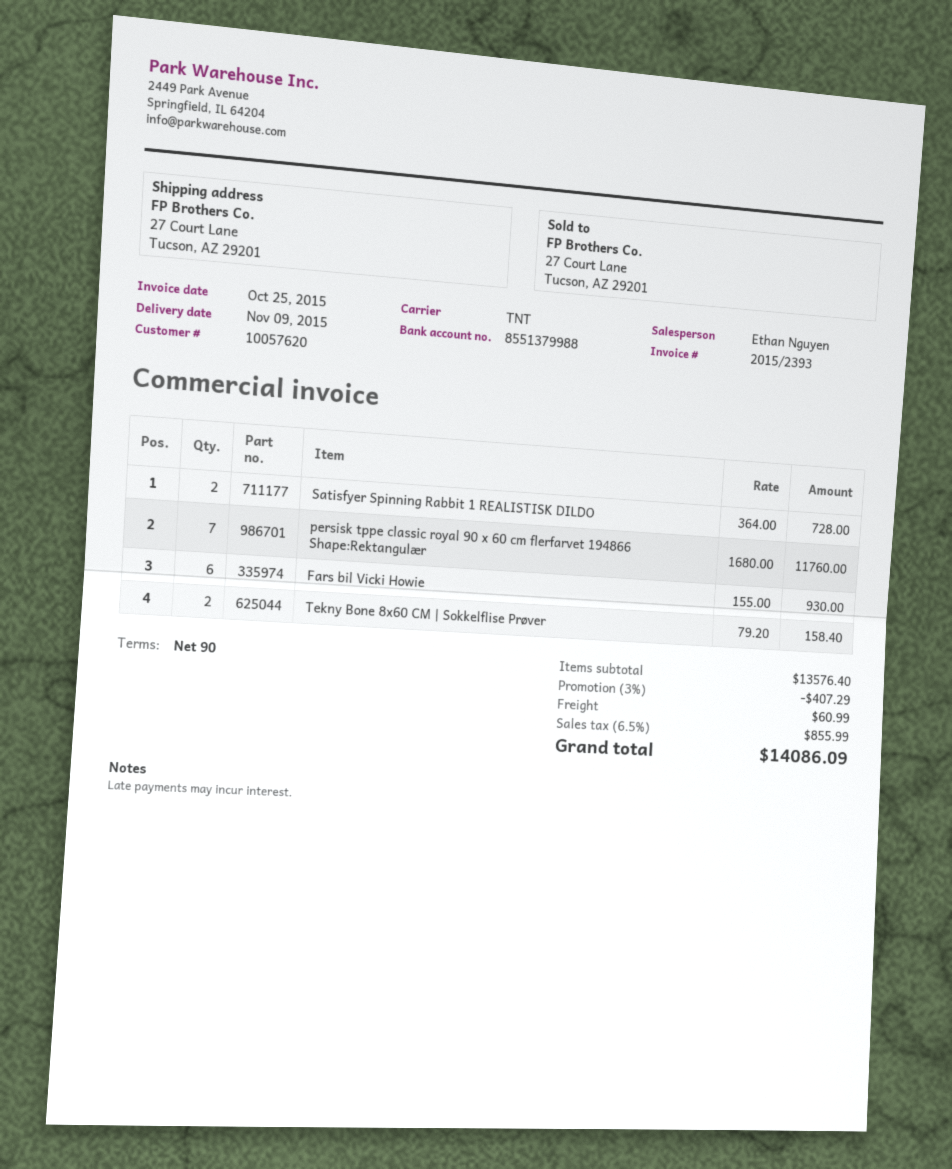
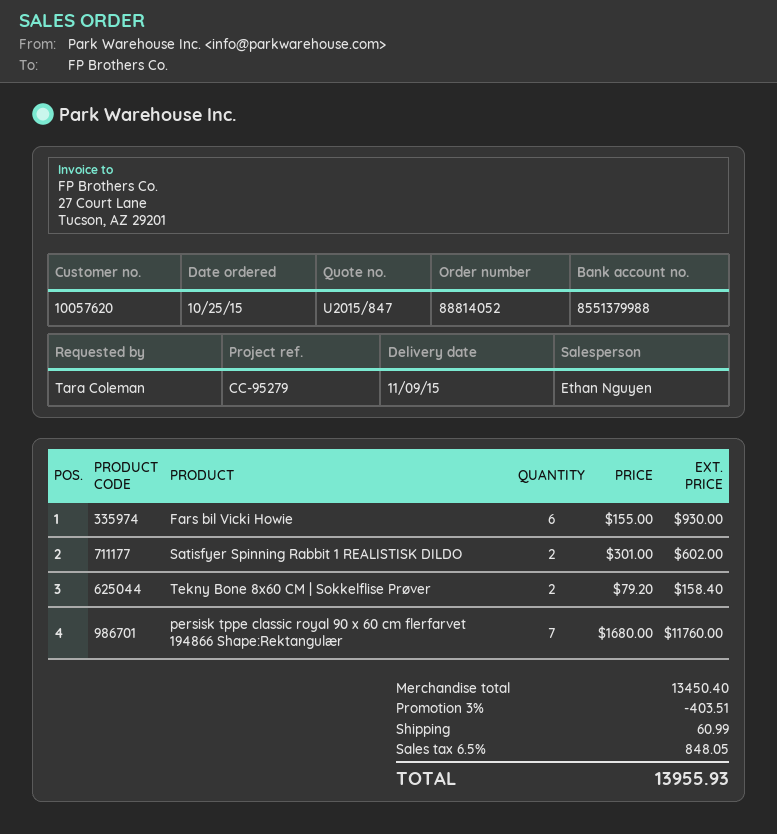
Satisfyer Spinning Rabbit 1 REALISTISK DILDO: 2 x 364.00 = 728.00 -> 2 x 301.00 = 602.00
subtotal: 13576.40 -> 13450.40
discount: 3% = 407.29 -> 3% = 403.51
tax: 6.5% = 855.99 -> 6.5% = 848.05
total: 14086.09 -> 13955.93

